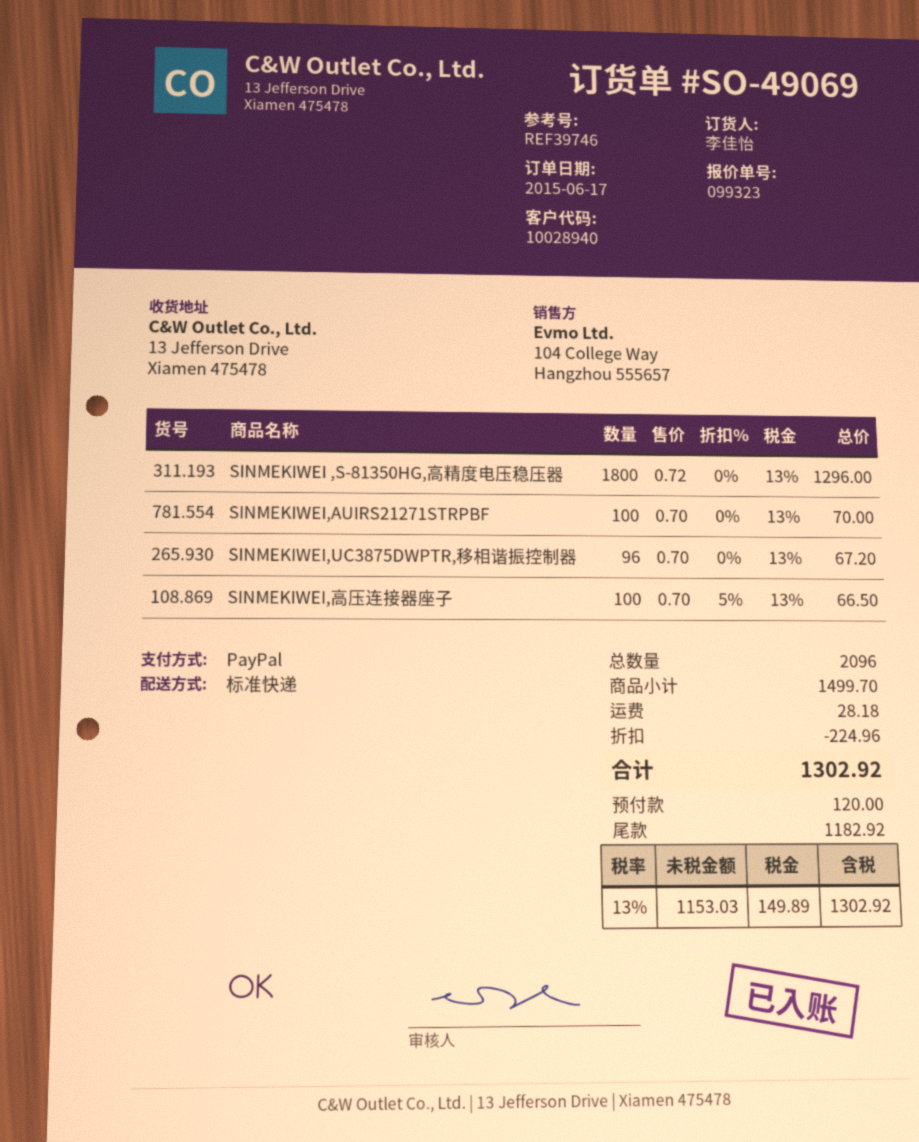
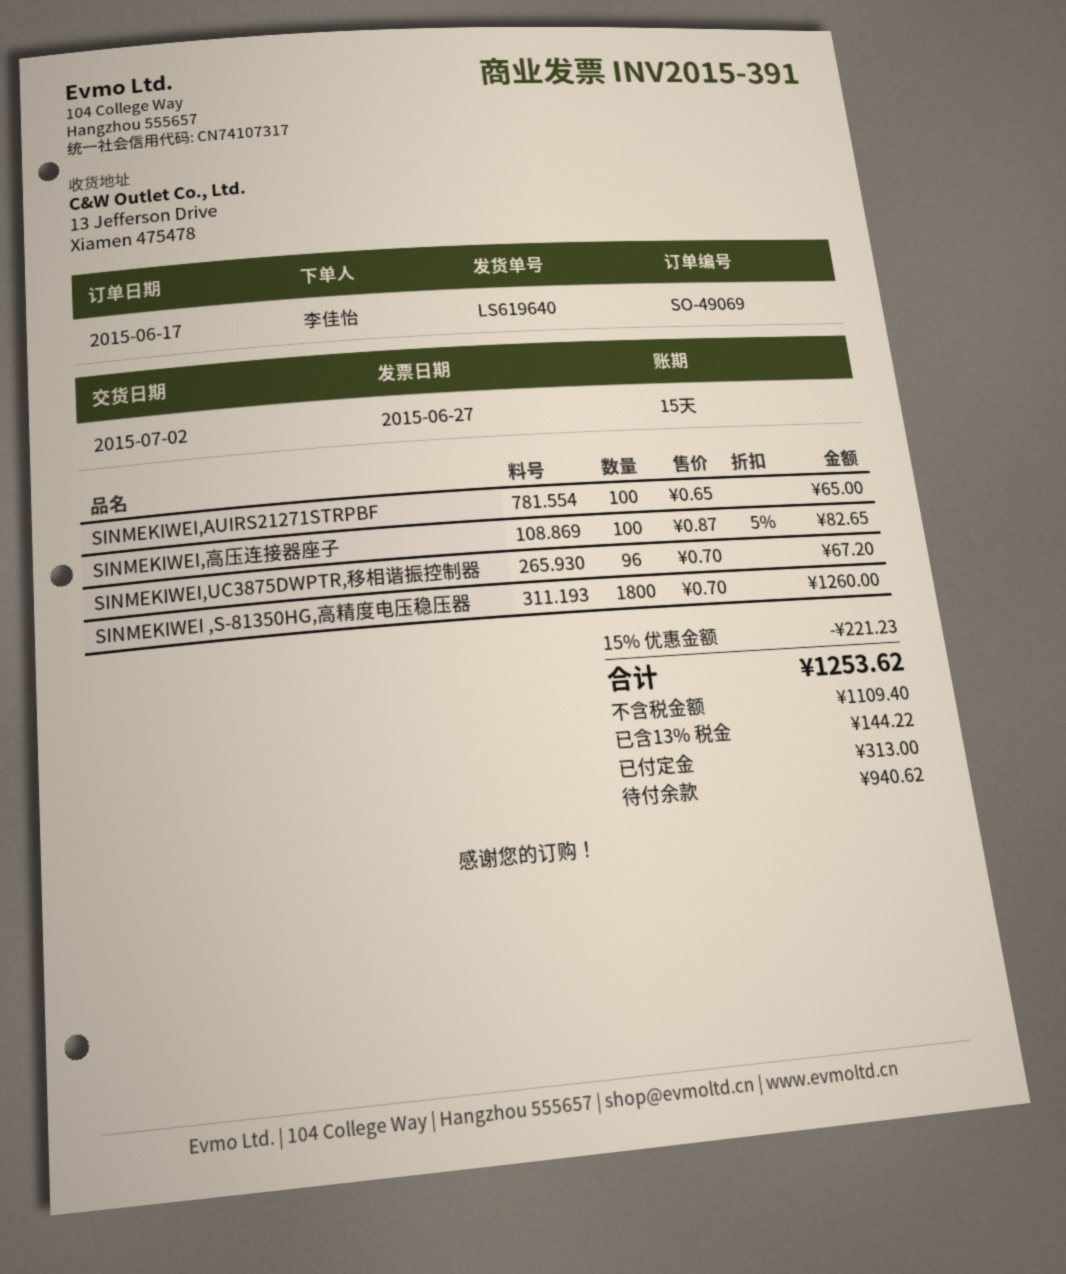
SINMEKIWEI ,S-81350HG,高精度电压稳压器: 1800 x 0.72 = 1296.00 -> 1800 x 0.70 = 1260.00
SINMEKIWEI,AUIRS21271STRPBF: 100 x 0.70 = 70.00 -> 100 x 0.65 = 65.00
SINMEKIWEI,高压连接器座子: 100 x 0.70 - 5% = 66.50 -> 100 x 0.87 - 5% = 82.65
discount: 224.96 -> 221.23
shipping: 28.18 -> none
net: 1153.03 -> 1109.40
tax: 13% = 149.89 -> 13% = 144.22
total: 1302.92 -> 1253.62
deposit: 120.00 -> 313.00
balance: 1182.92 -> 940.62

